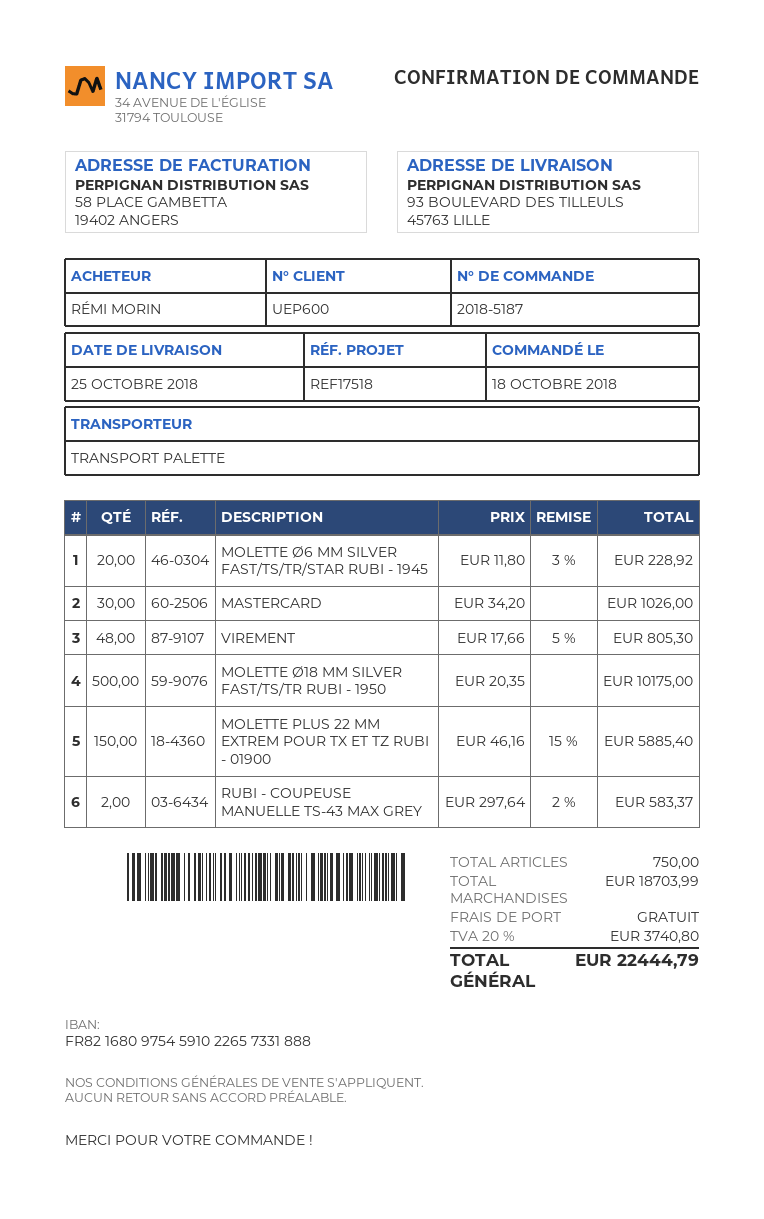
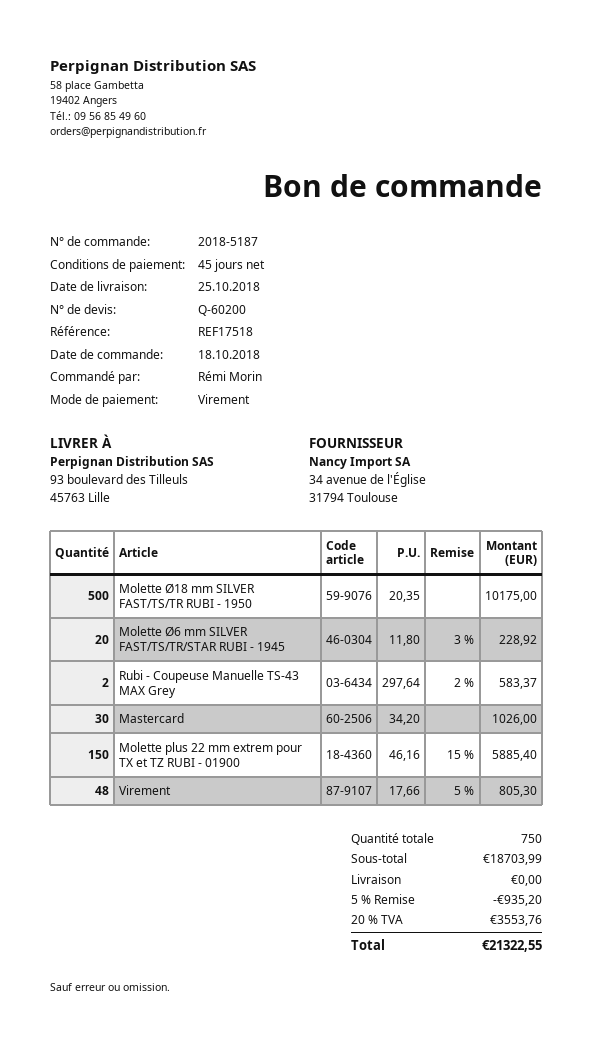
discount: none -> 5% = 935.20
tax: 20% = 3740.80 -> 20% = 3553.76
total: 22444.79 -> 21322.55

